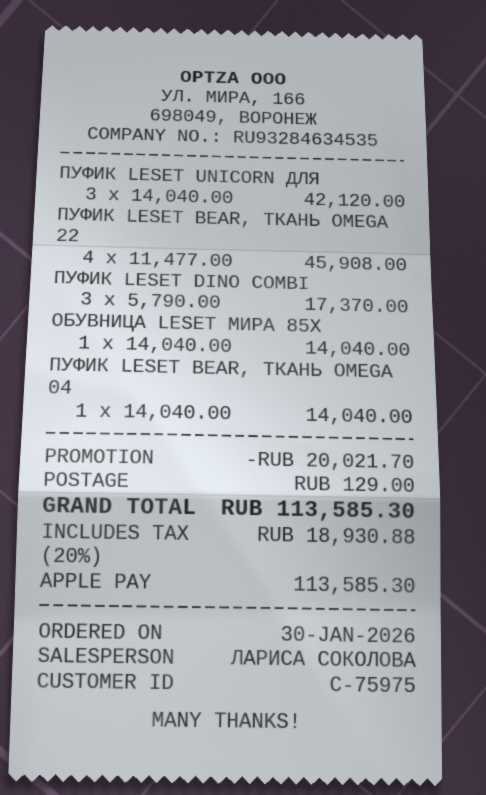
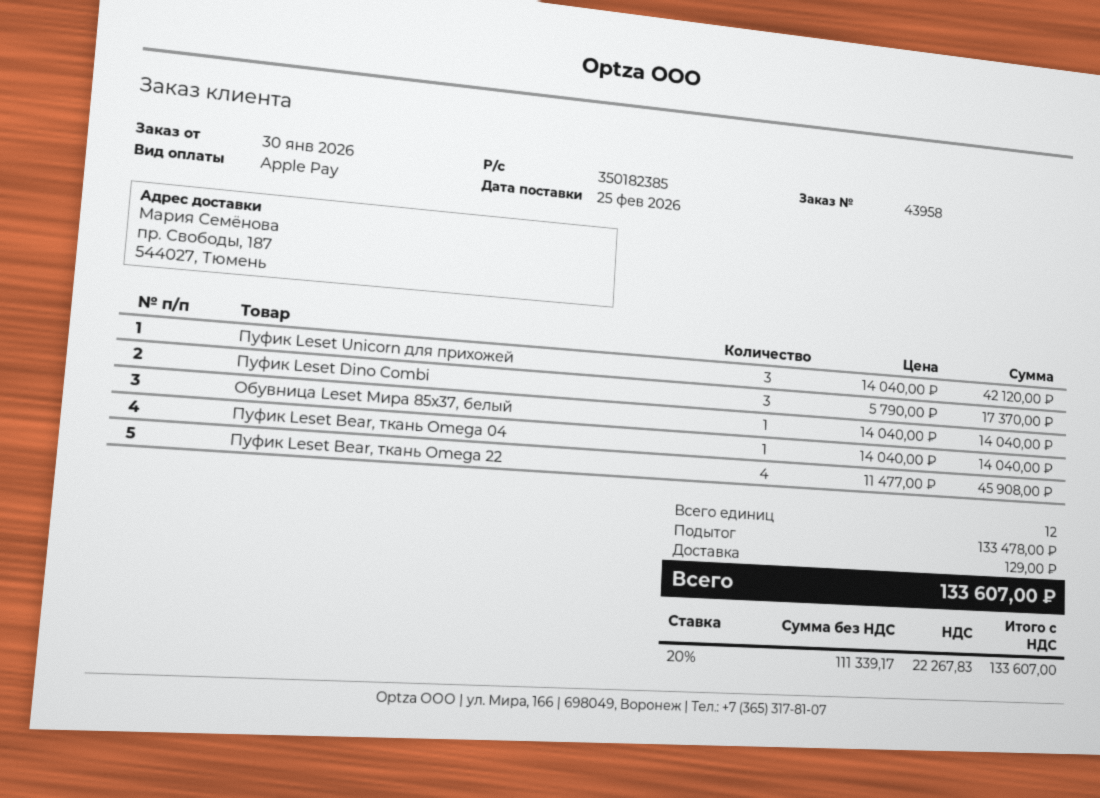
discount: 20021.70 -> none
tax: 20% = 18930.88 -> 20% = 22267.83
total: 113585.30 -> 133607.00

